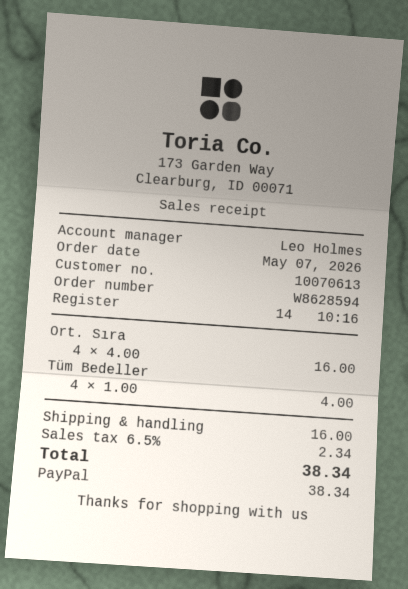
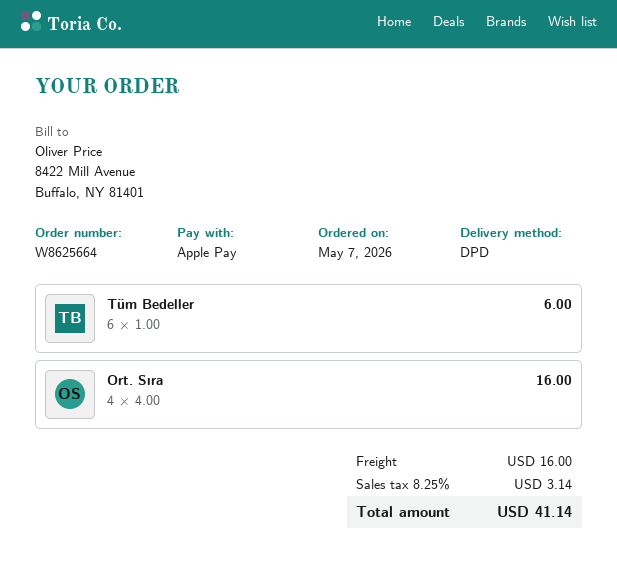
order number: W8628594 -> W8625664
payment method: PayPal -> Apple Pay
Tüm Bedeller: 4 x 1.00 = 4.00 -> 6 x 1.00 = 6.00
tax: 6.5% = 2.34 -> 8.25% = 3.14
total: 38.34 -> 41.14

